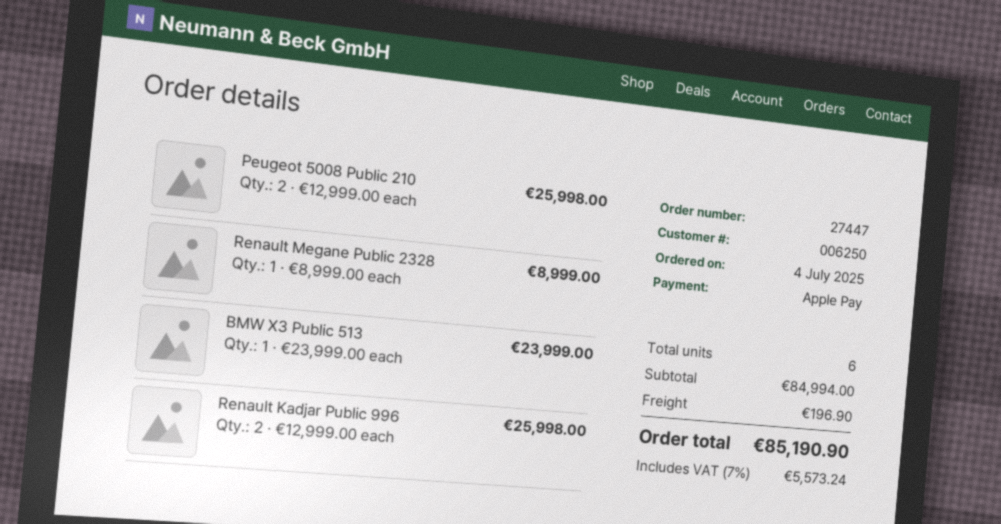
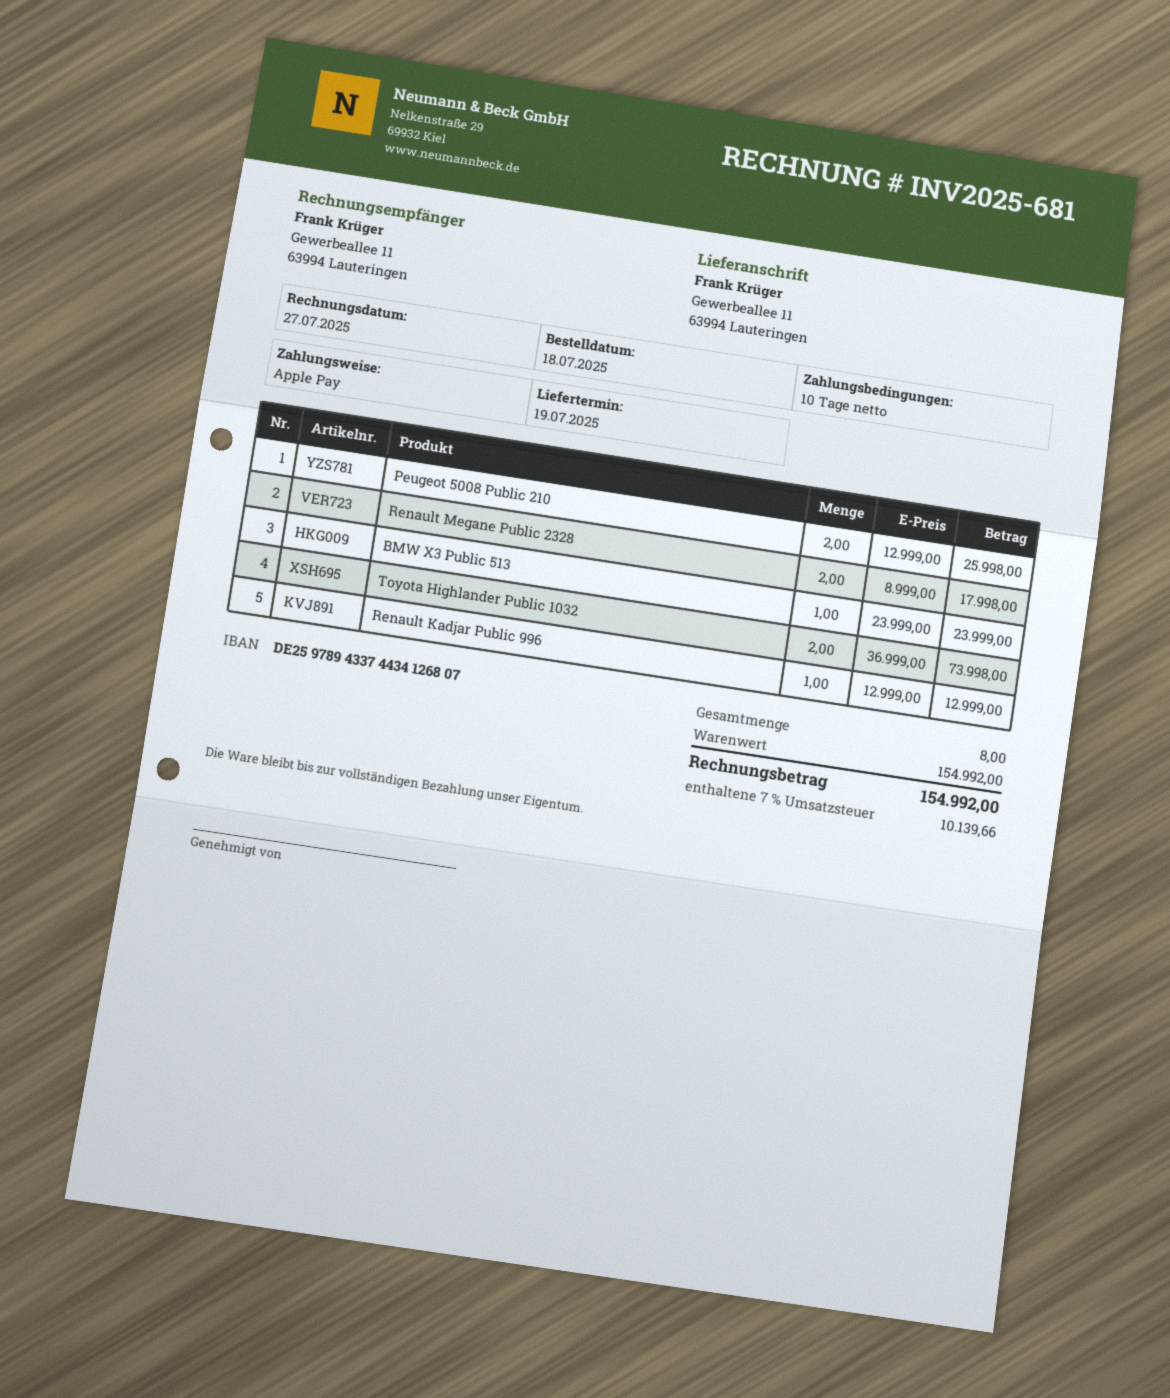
order date: 2025-07-04 -> 2025-07-18
Renault Megane Public 2328: 1 x 8999.00 = 8999.00 -> 2 x 8999.00 = 17998.00
Renault Kadjar Public 996: 2 x 12999.00 = 25998.00 -> 1 x 12999.00 = 12999.00
Toyota Highlander Public 1032: none -> 2 x 36999.00 = 73998.00
total quantity: 6 -> 8
subtotal: 84994.00 -> 154992.00
shipping: 196.90 -> none
tax: 7% = 5573.24 -> 7% = 10139.66
total: 85190.90 -> 154992.00

